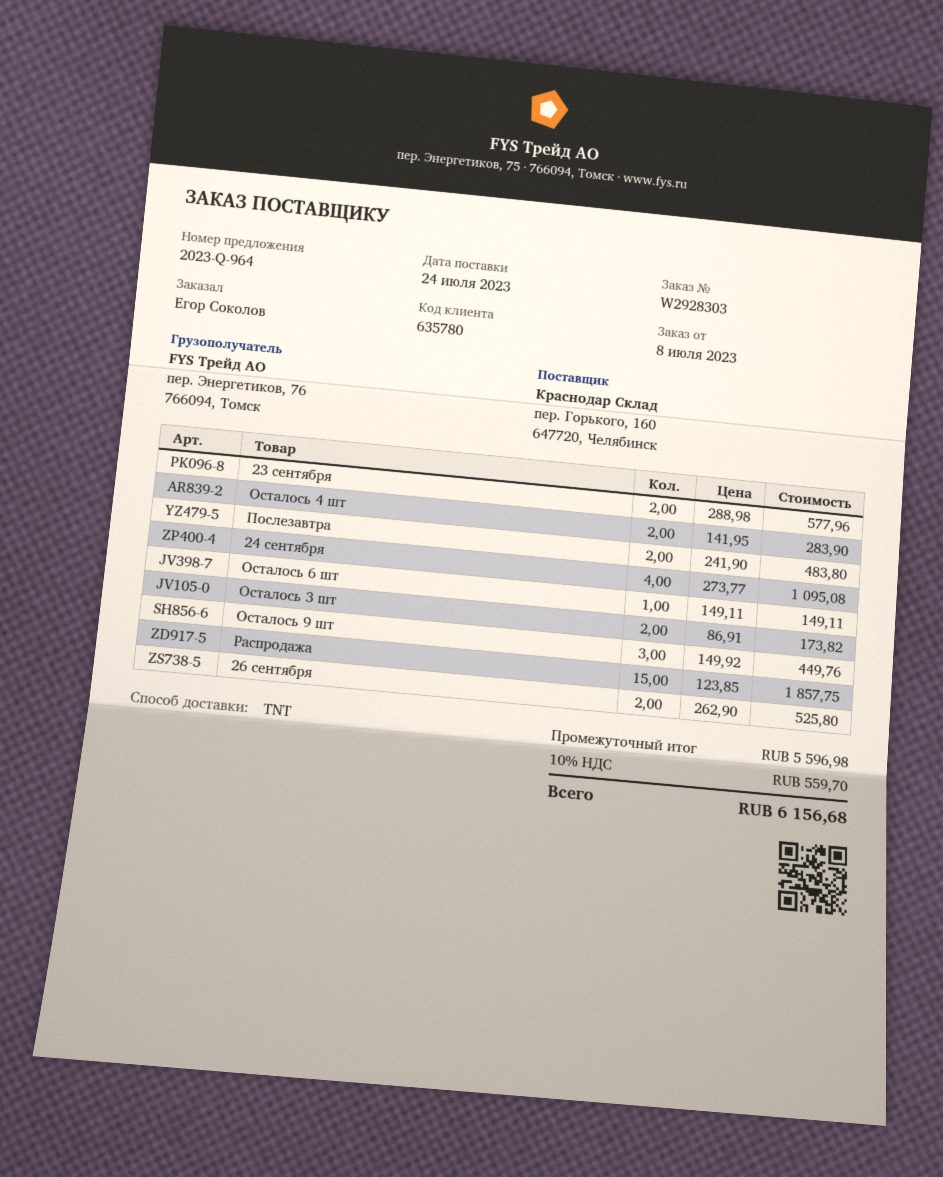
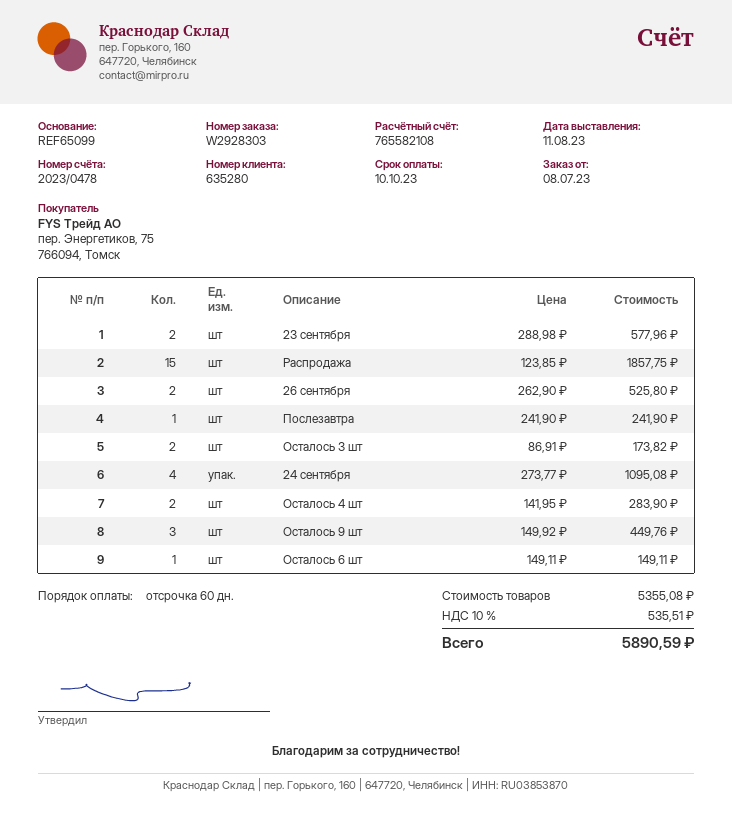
customer number: 635780 -> 635280
Послезавтра: 2 x 241.90 = 483.80 -> 1 x 241.90 = 241.90
subtotal: 5596.98 -> 5355.08
tax: 10% = 559.70 -> 10% = 535.51
total: 6156.68 -> 5890.59

